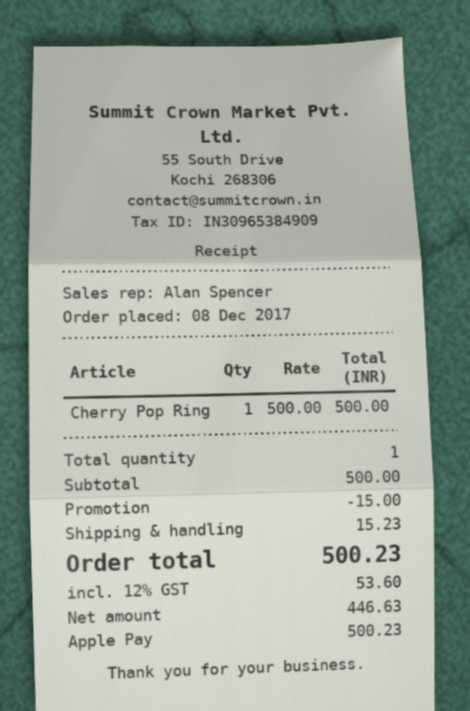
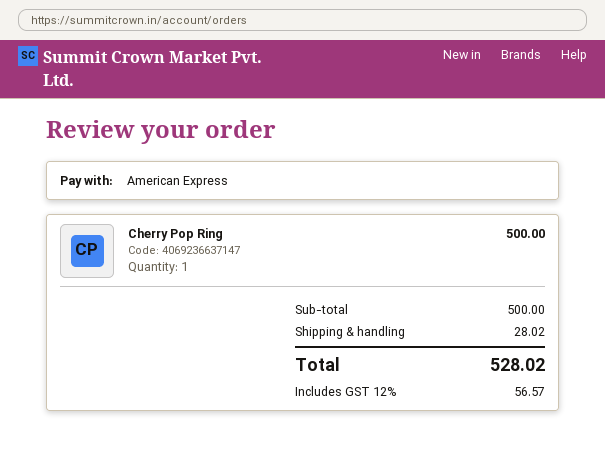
payment method: Apple Pay -> American Express
discount: 15.00 -> none
shipping: 15.23 -> 28.02
tax: 12% = 53.60 -> 12% = 56.57
total: 500.23 -> 528.02

